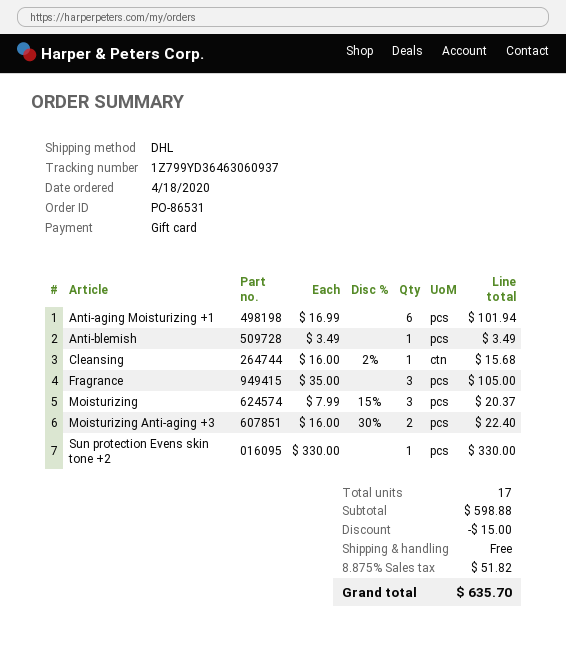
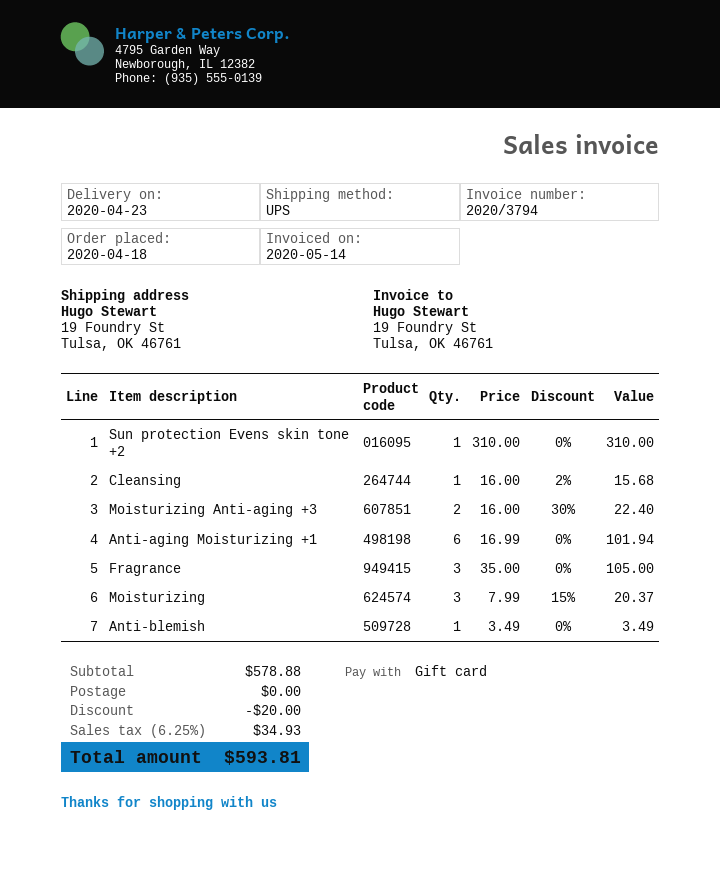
shipping method: DHL -> UPS
Sun protection Evens skin tone +2: 1 x 330.00 = 330.00 -> 1 x 310.00 = 310.00
subtotal: 598.88 -> 578.88
discount: 15.00 -> 20.00
tax: 8.875% = 51.82 -> 6.25% = 34.93
total: 635.70 -> 593.81

